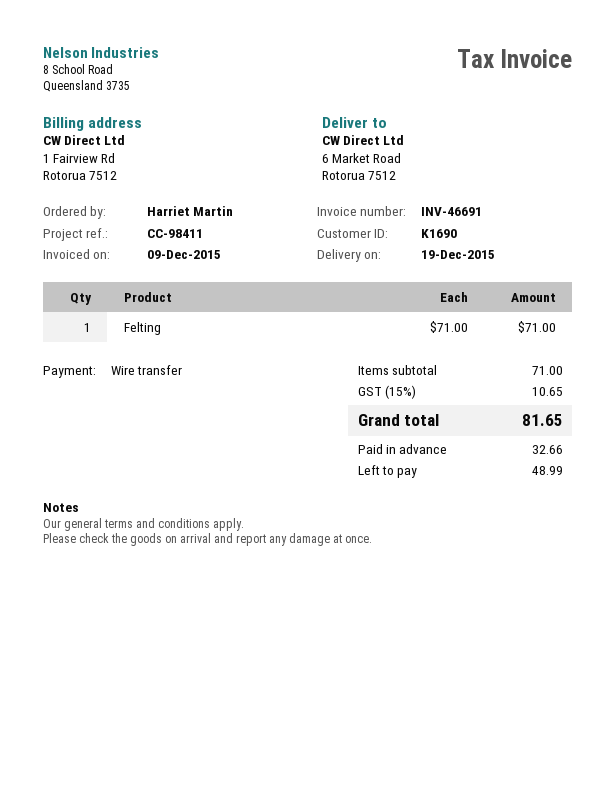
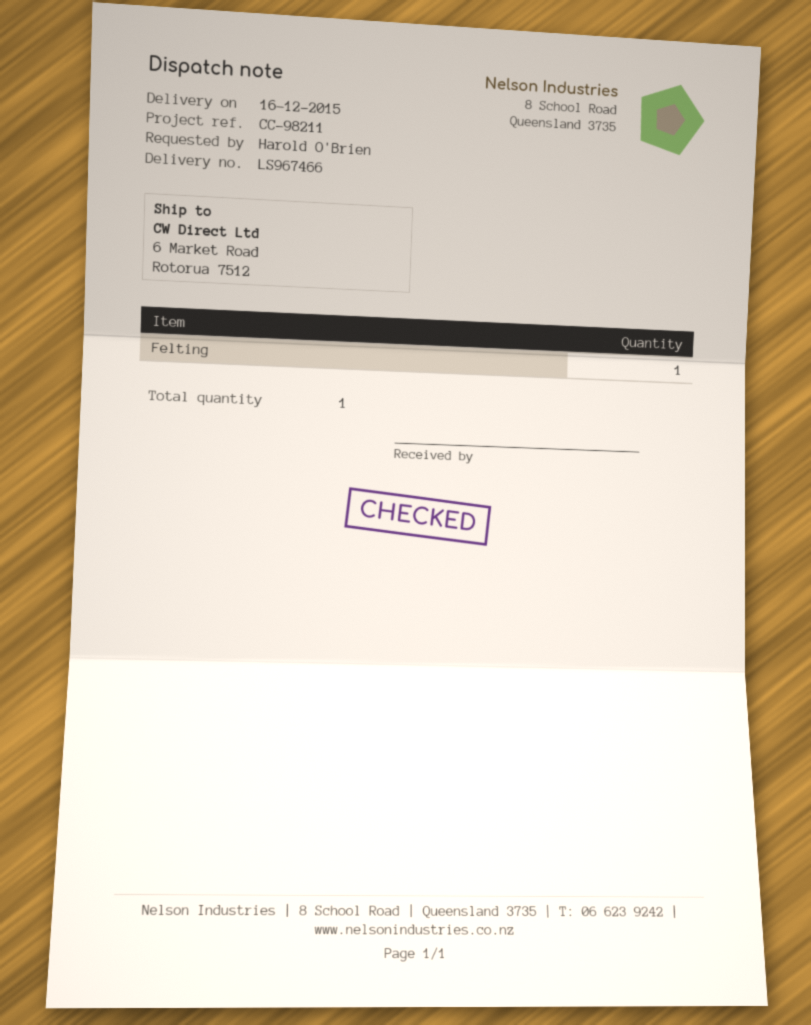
delivery date: 2015-12-19 -> 2015-12-16
reference: CC-98411 -> CC-98211
ordered by: Harriet Martin -> Harold O'Brien

